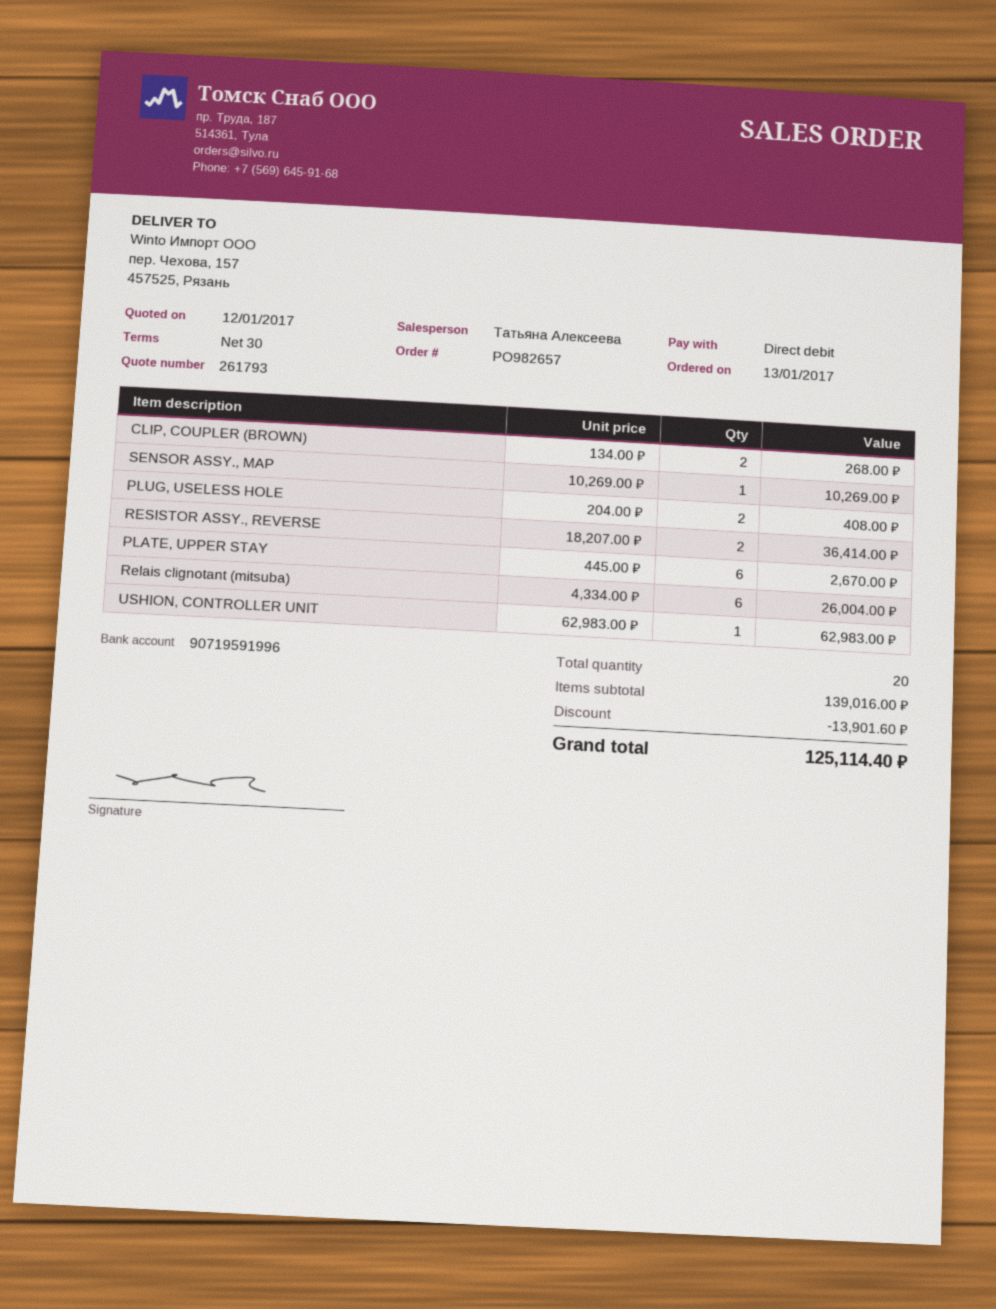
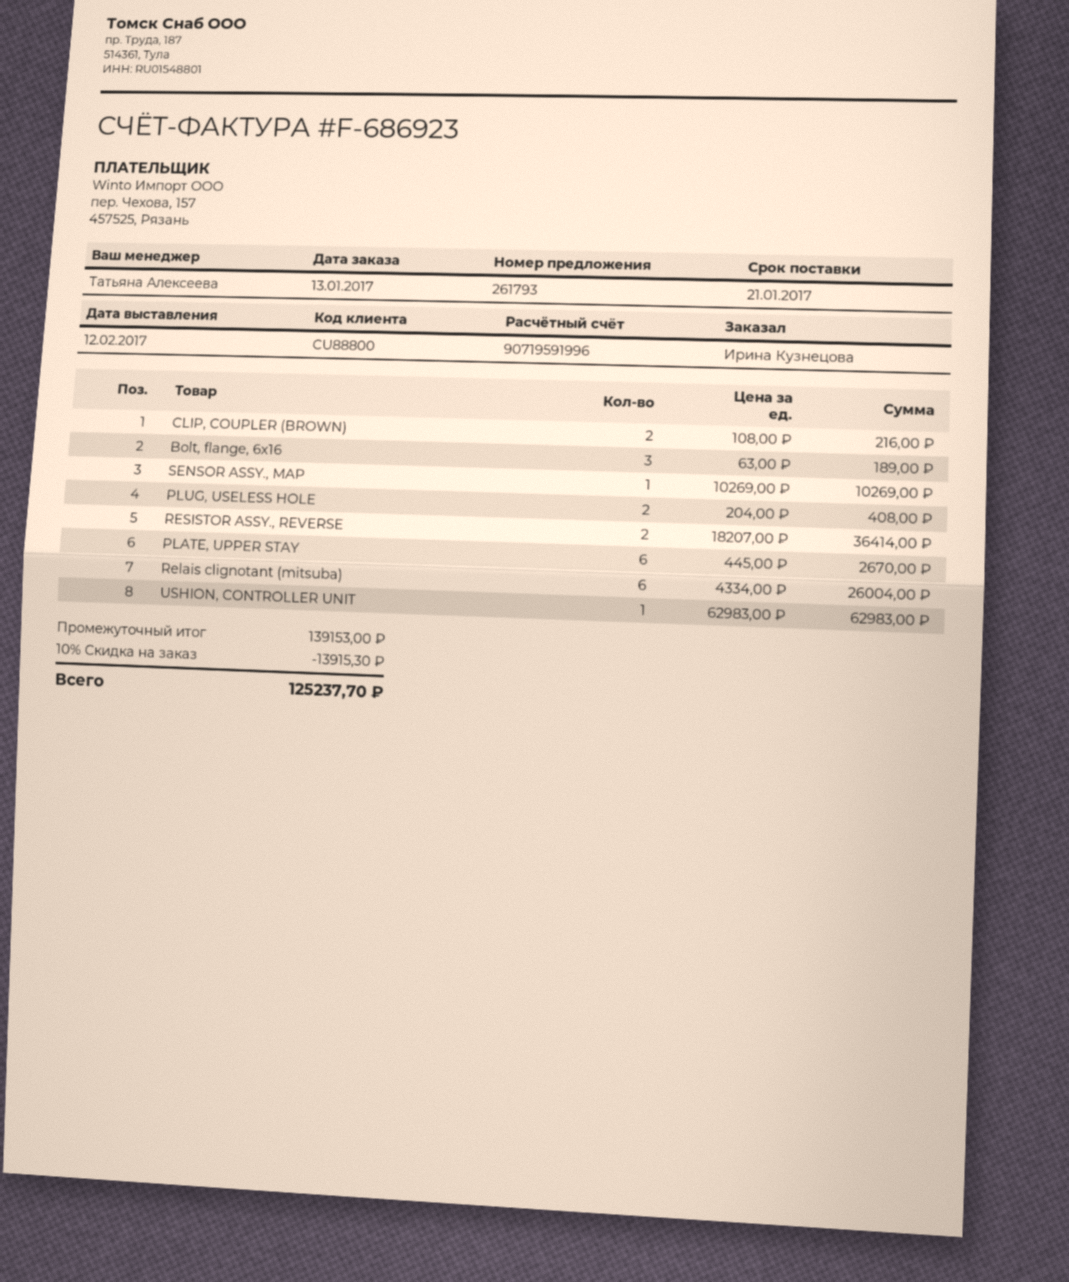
CLIP, COUPLER (BROWN): 2 x 134.00 = 268.00 -> 2 x 108.00 = 216.00
Bolt, flange, 6x16: none -> 3 x 63.00 = 189.00
subtotal: 139016.00 -> 139153.00
discount: 13901.60 -> 13915.30
total: 125114.40 -> 125237.70

